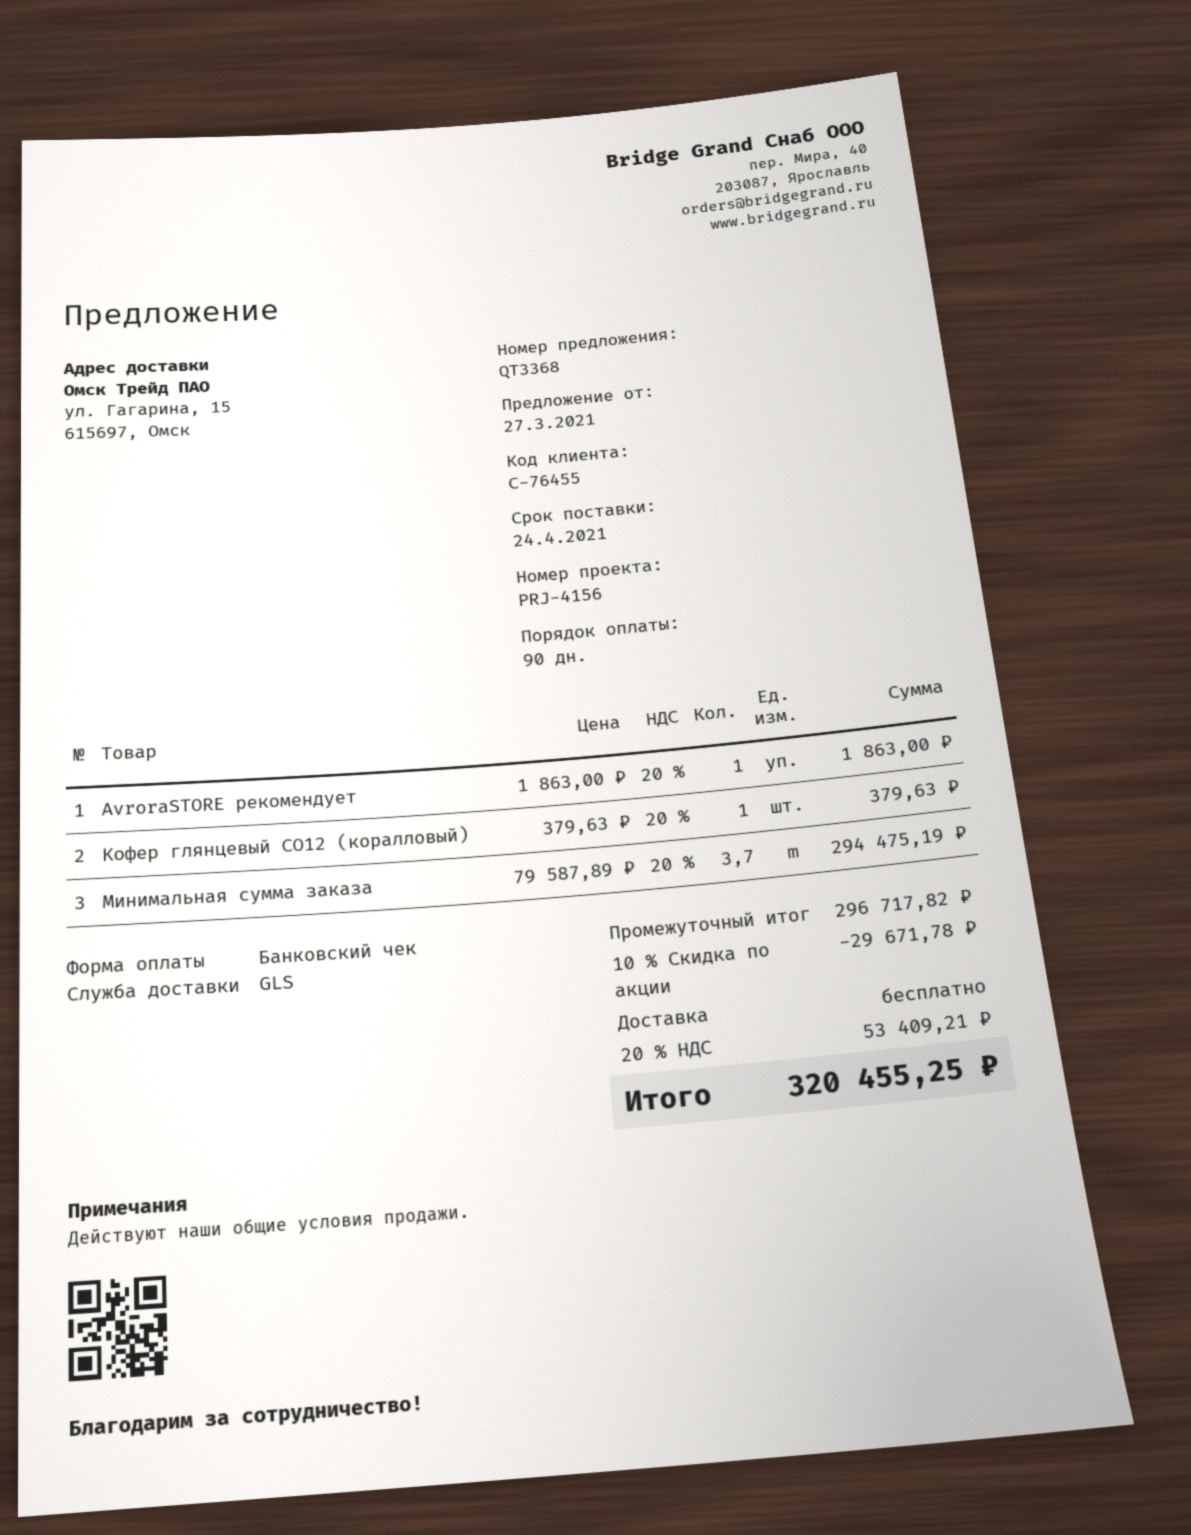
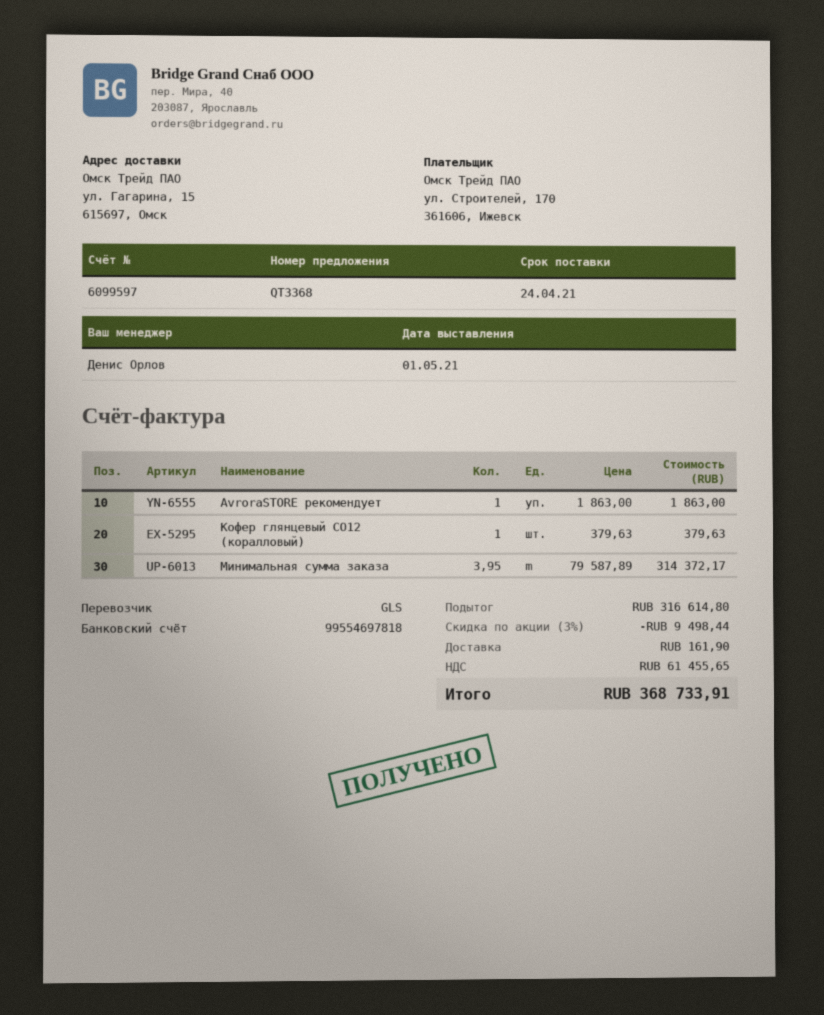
Минимальная сумма заказа: 3.7 x 79587.89 = 294475.19 -> 3.95 x 79587.89 = 314372.17
subtotal: 296717.82 -> 316614.80
discount: 10% = 29671.78 -> 3% = 9498.44
shipping: 0.00 -> 161.90
tax: 53409.21 -> 61455.65
total: 320455.25 -> 368733.91

